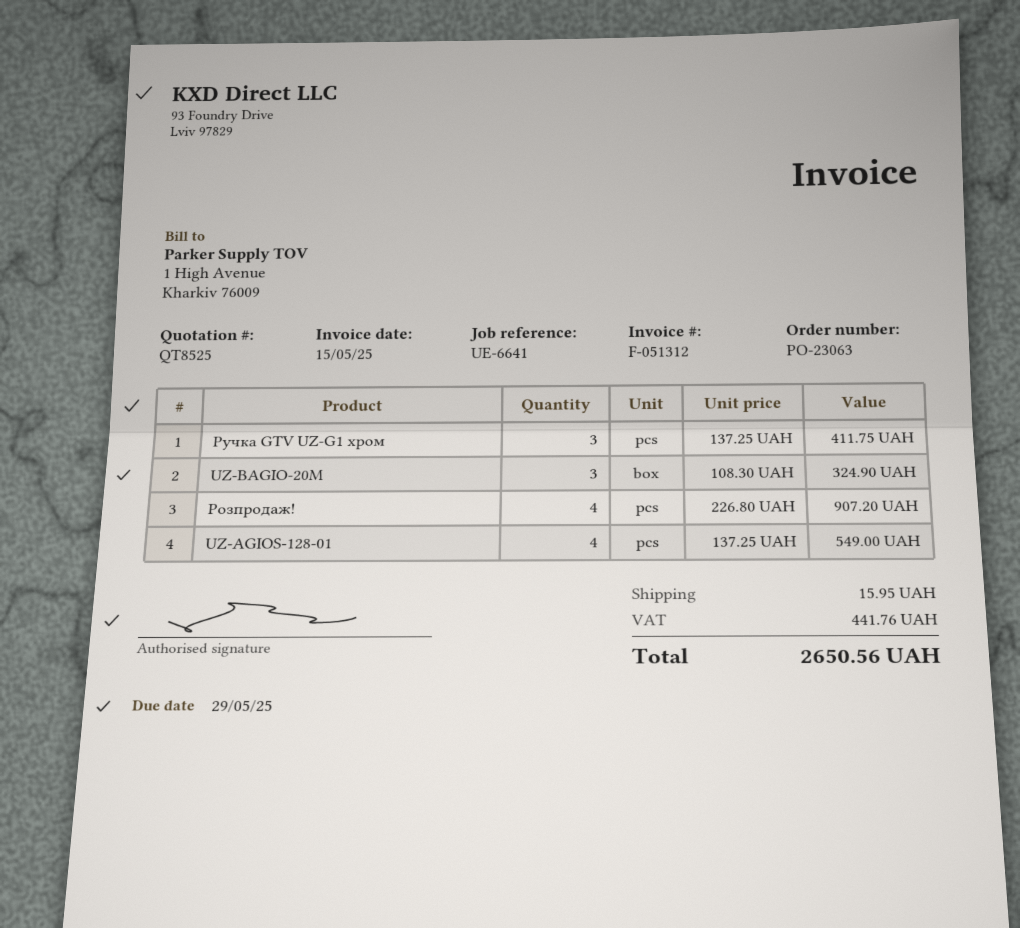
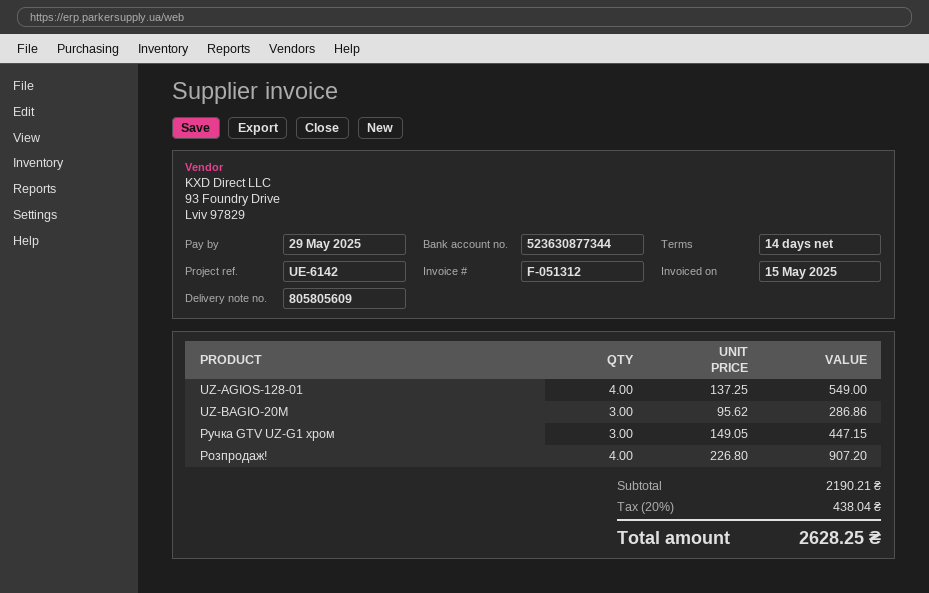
reference: UE-6641 -> UE-6142
Ручка GTV UZ-G1 хром: 3 x 137.25 = 411.75 -> 3 x 149.05 = 447.15
UZ-BAGIO-20M: 3 x 108.30 = 324.90 -> 3 x 95.62 = 286.86
shipping: 15.95 -> none
tax: 441.76 -> 438.04
total: 2650.56 -> 2628.25

